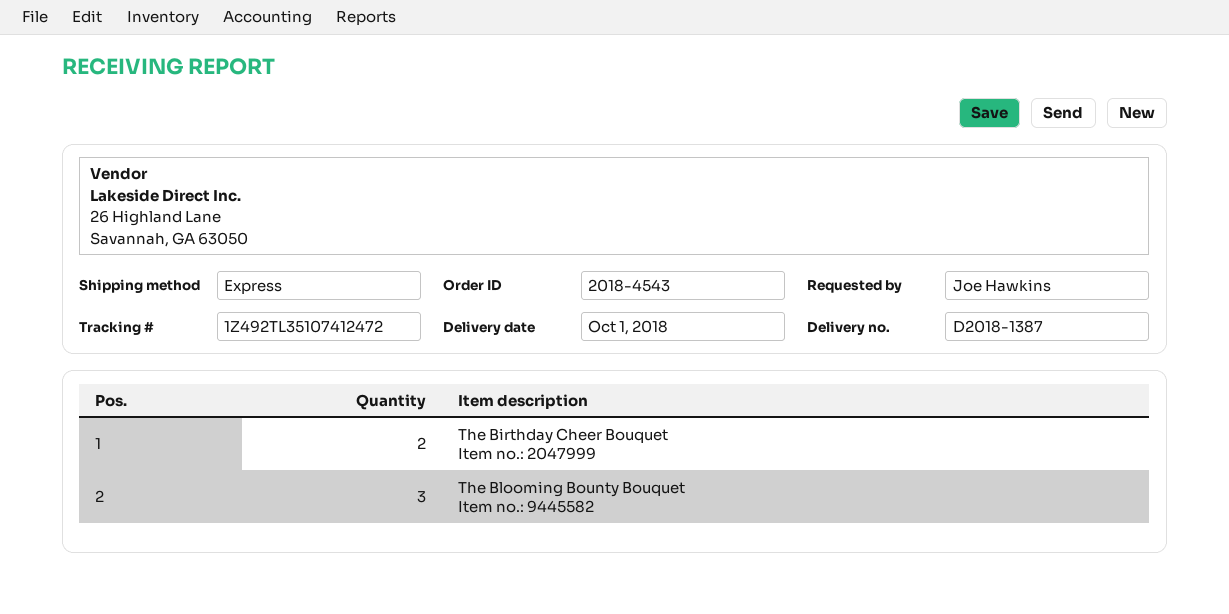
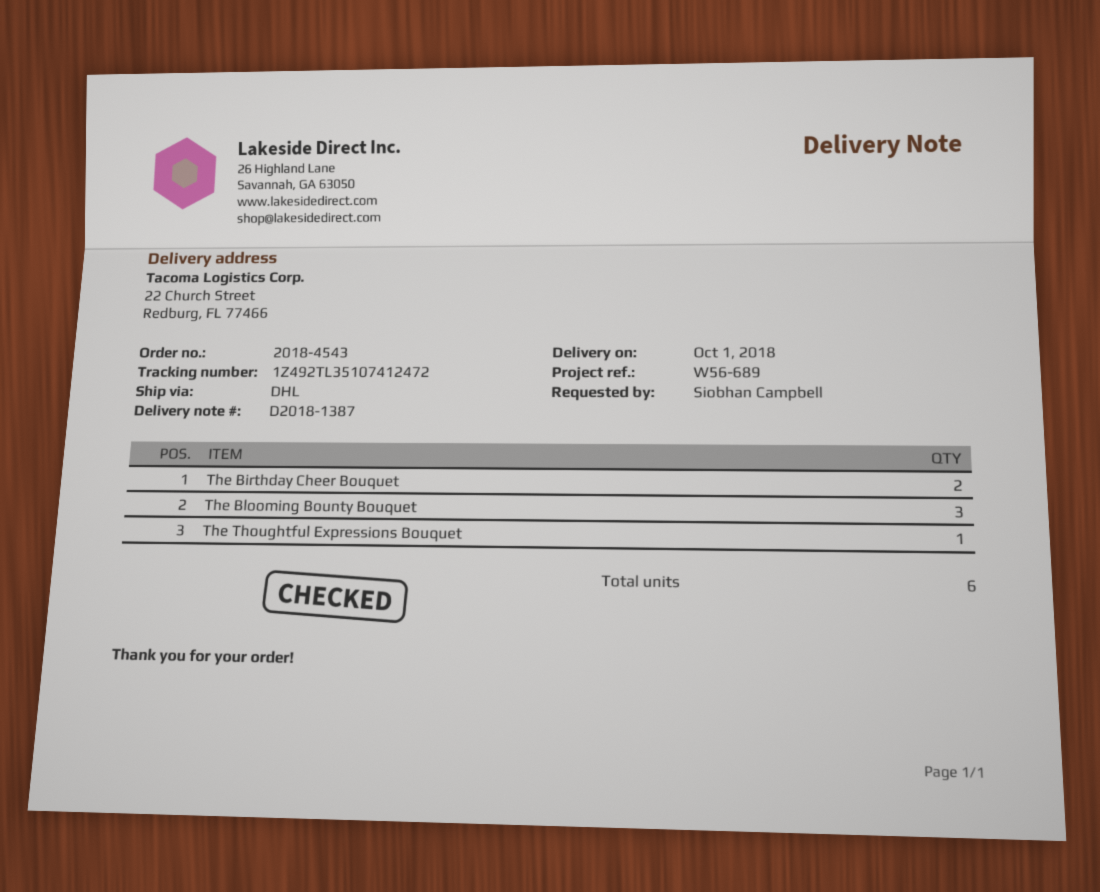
ordered by: Joe Hawkins -> Siobhan Campbell
shipping method: express -> DHL
The Thoughtful Expressions Bouquet: none -> 1

